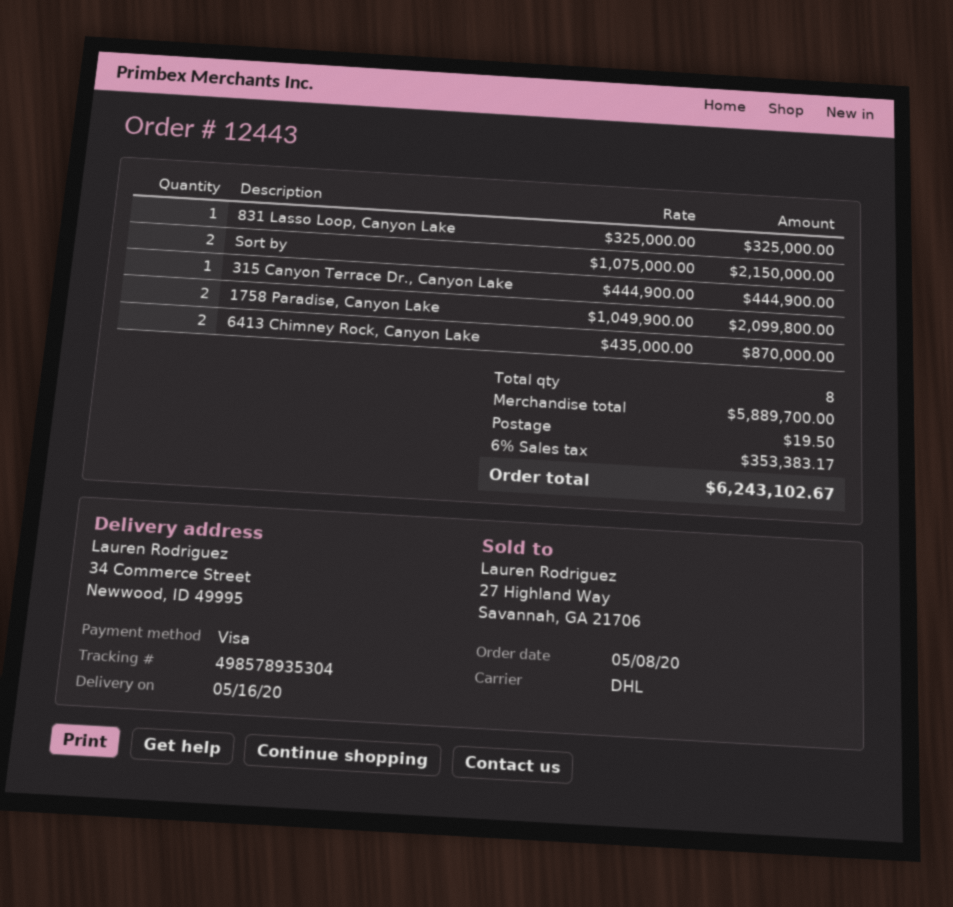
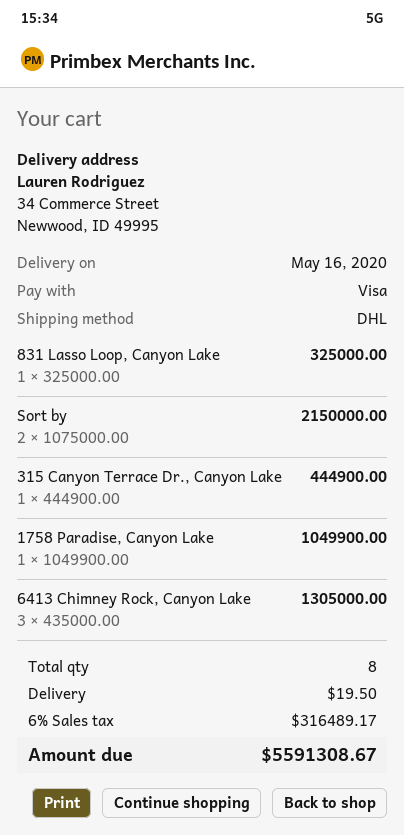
1758 Paradise, Canyon Lake: 2 x 1049900.00 = 2099800.00 -> 1 x 1049900.00 = 1049900.00
6413 Chimney Rock, Canyon Lake: 2 x 435000.00 = 870000.00 -> 3 x 435000.00 = 1305000.00
tax: 6% = 353383.17 -> 6% = 316489.17
total: 6243102.67 -> 5591308.67

